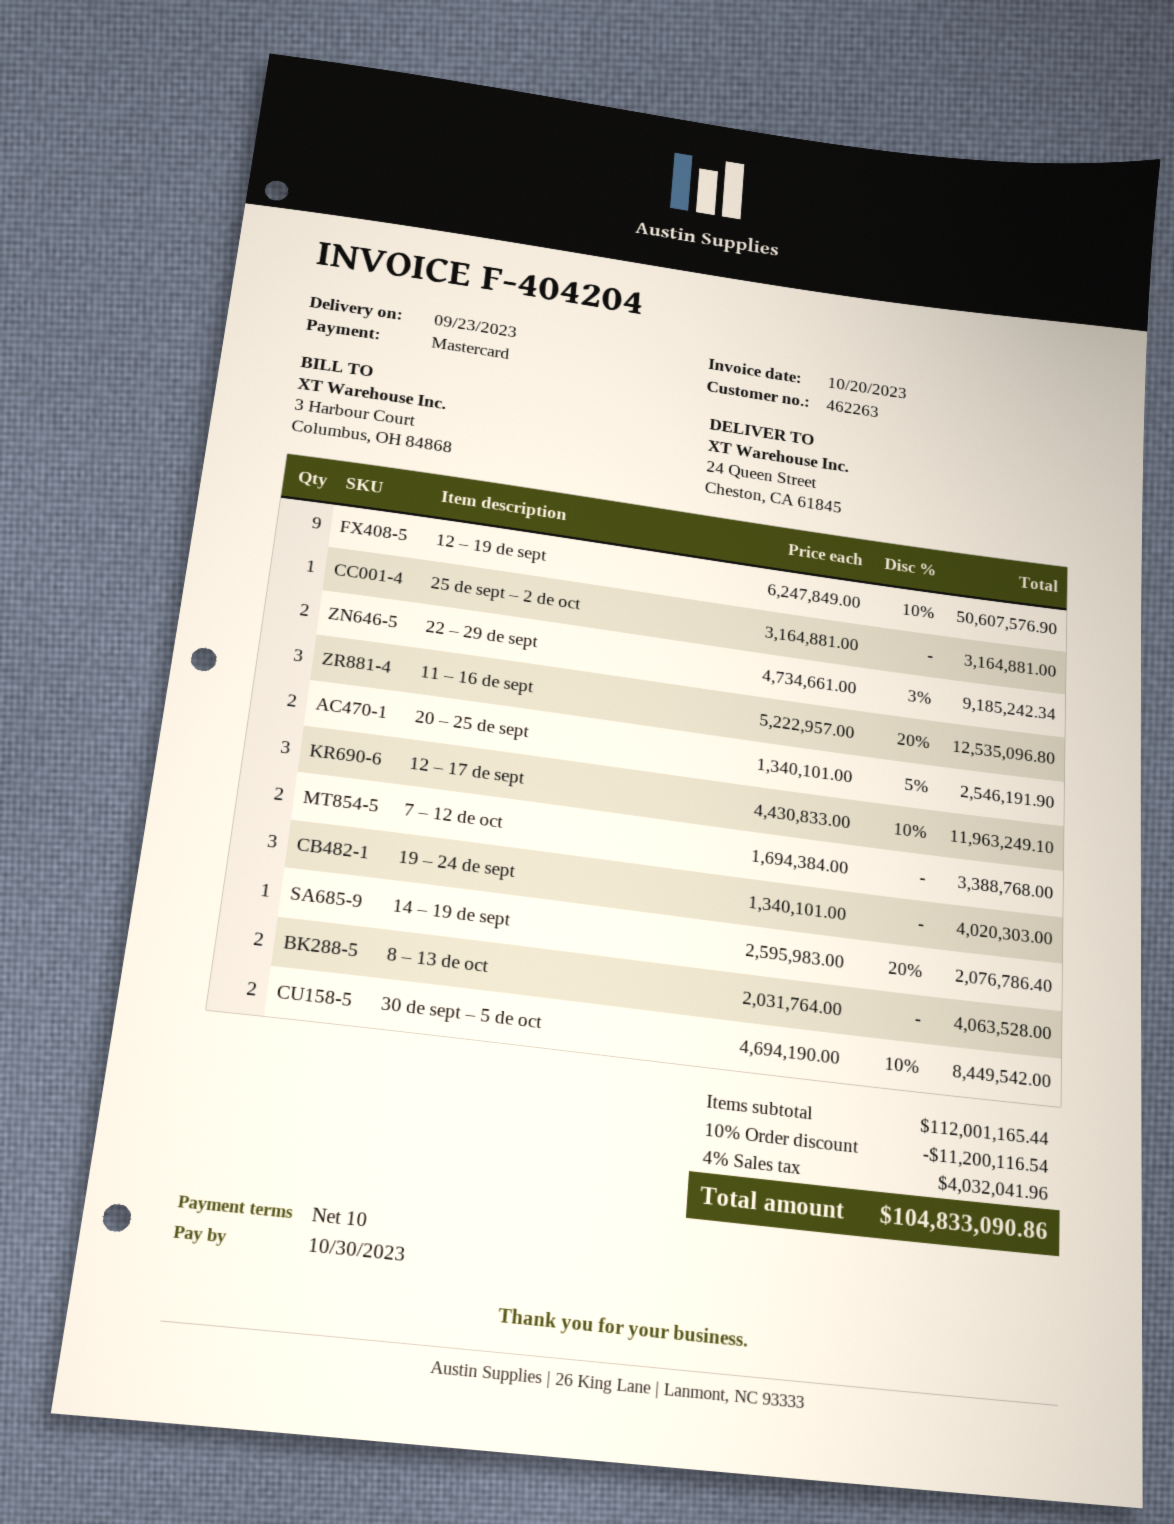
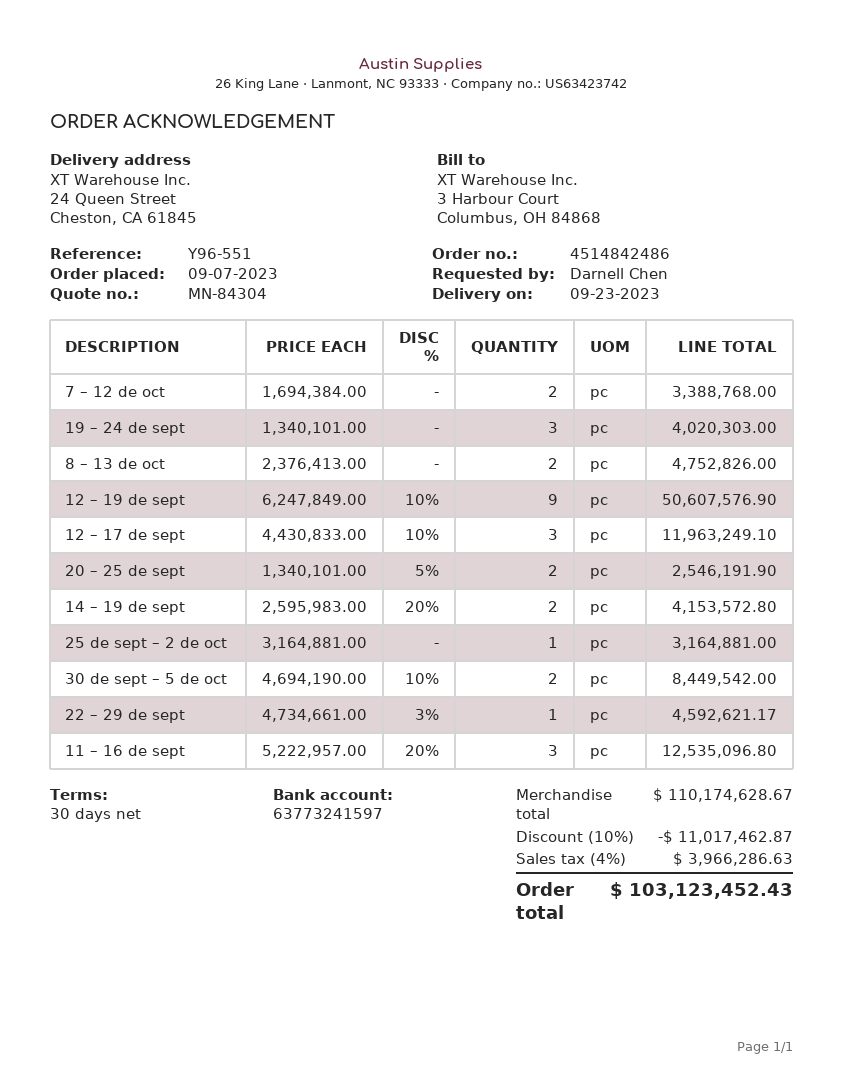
payment terms: 10 days -> 30 days
22 – 29 de sept: 2 x 4734661.00 - 3% = 9185242.34 -> 1 x 4734661.00 - 3% = 4592621.17
14 – 19 de sept: 1 x 2595983.00 - 20% = 2076786.40 -> 2 x 2595983.00 - 20% = 4153572.80
8 – 13 de oct: 2 x 2031764.00 = 4063528.00 -> 2 x 2376413.00 = 4752826.00
subtotal: 112001165.44 -> 110174628.67
discount: 10% = 11200116.54 -> 10% = 11017462.87
tax: 4% = 4032041.96 -> 4% = 3966286.63
total: 104833090.86 -> 103123452.43

